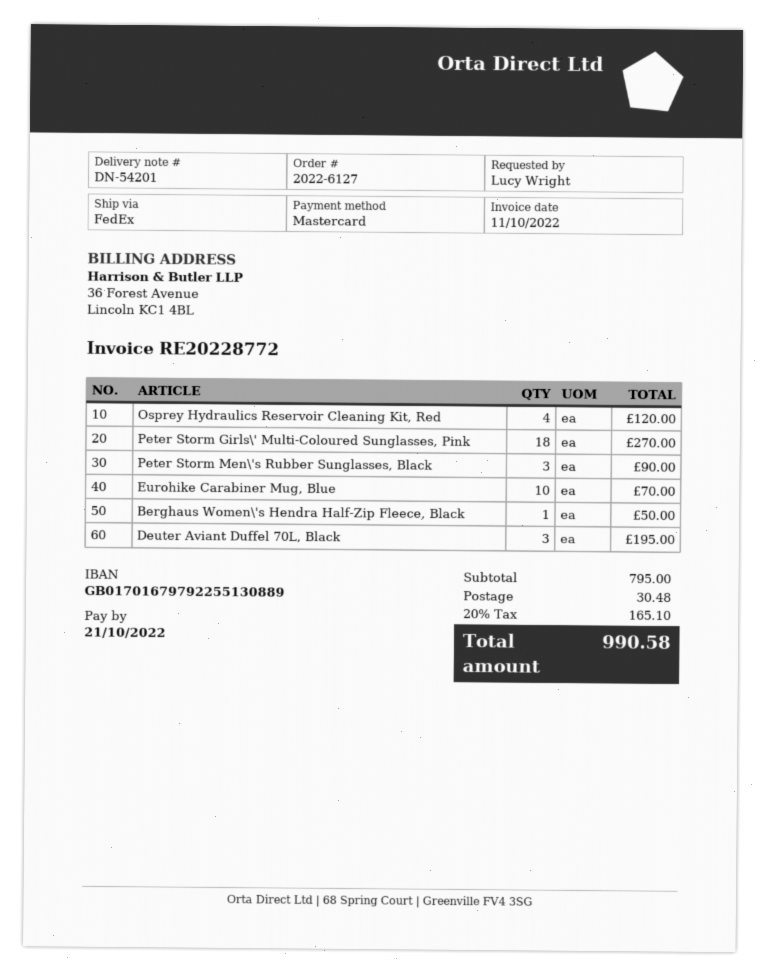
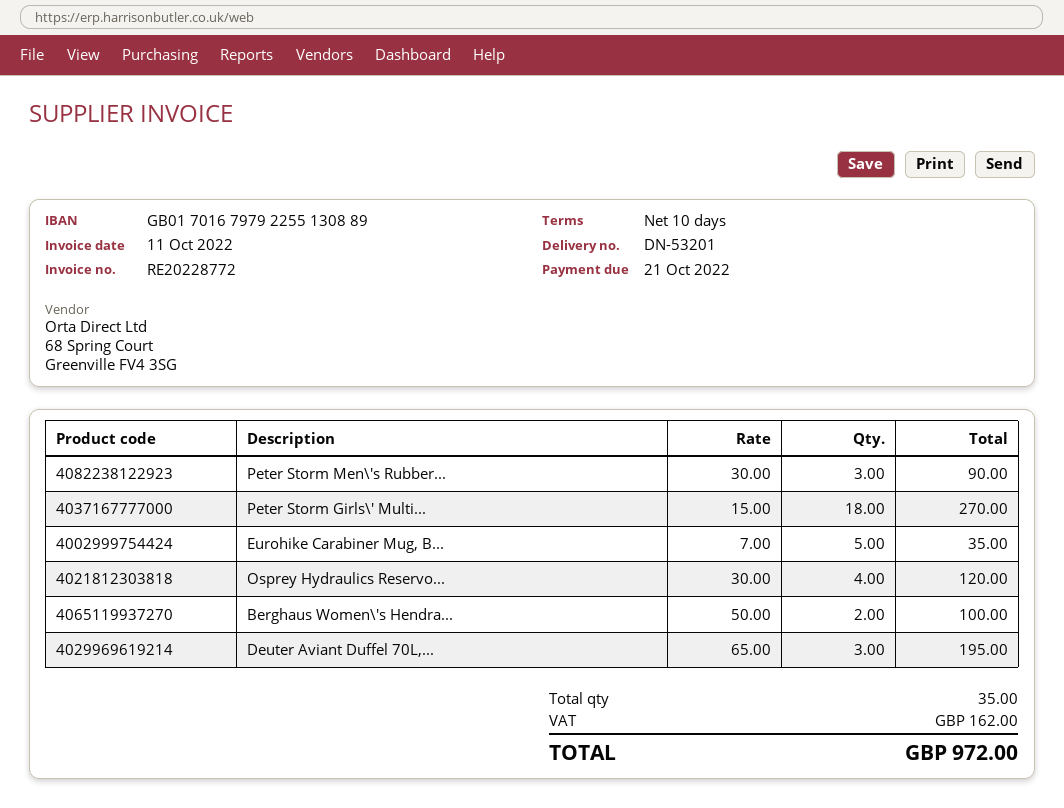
delivery note number: DN-54201 -> DN-53201
Eurohike Carabiner Mug, Blue: 10 for 70.00 -> 5 for 35.00
Berghaus Women\'s Hendra Half-Zip Fleece, Black: 1 for 50.00 -> 2 for 100.00
shipping: 30.48 -> none
tax: 165.10 -> 162.00
total: 990.58 -> 972.00

